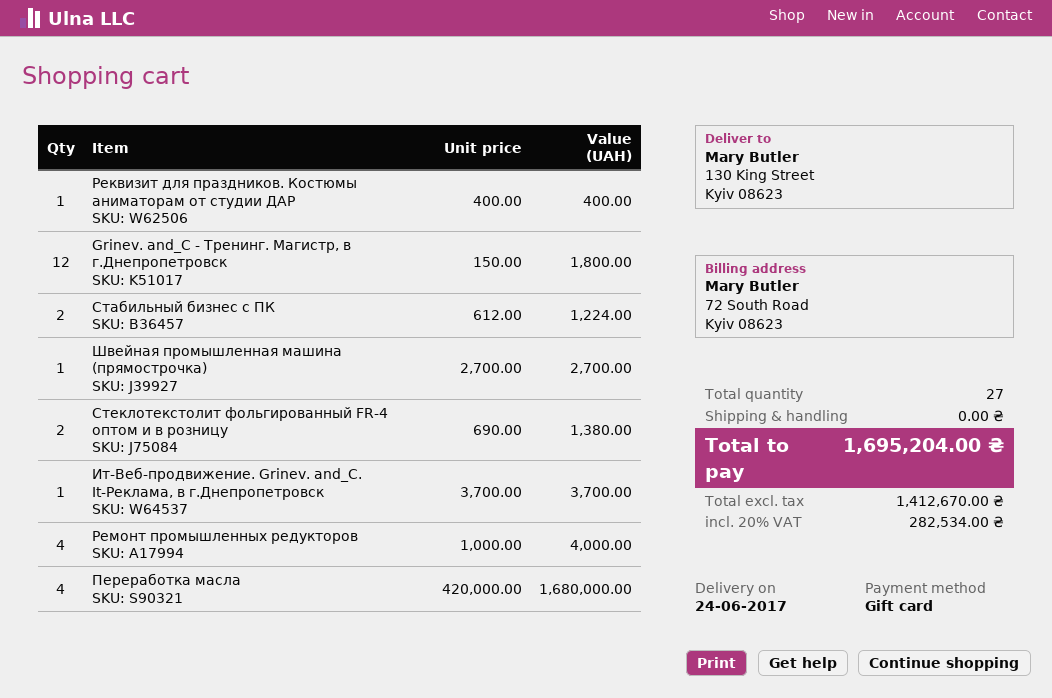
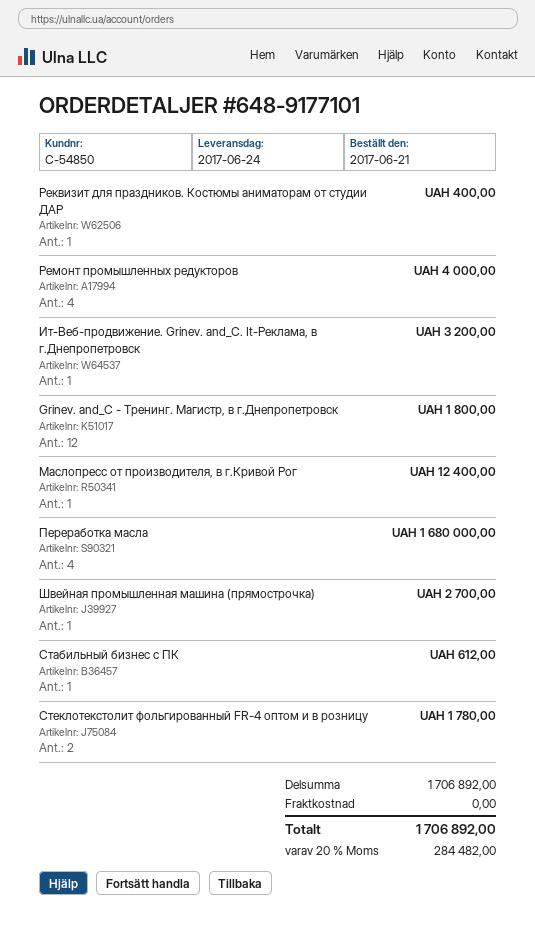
Стабильный бизнес с ПК: 2 for 1224.00 -> 1 for 612.00
Стеклотекстолит фольгированный FR-4 оптом и в розницу: 2 for 1380.00 -> 2 for 1780.00
Ит-Веб-продвижение. Grinev. and_C. It-Реклама, в г.Днепропетровск: 1 for 3700.00 -> 1 for 3200.00
Маслопресс от производителя, в г.Кривой Рог: none -> 1 for 12400.00
tax: 20% = 282534.00 -> 20% = 284482.00
total: 1695204.00 -> 1706892.00

